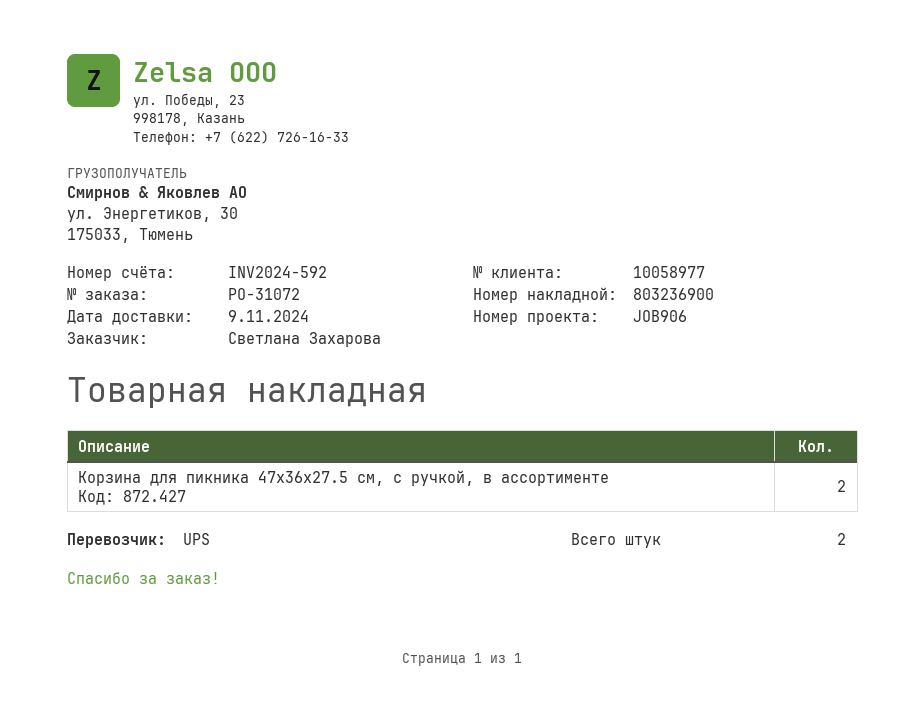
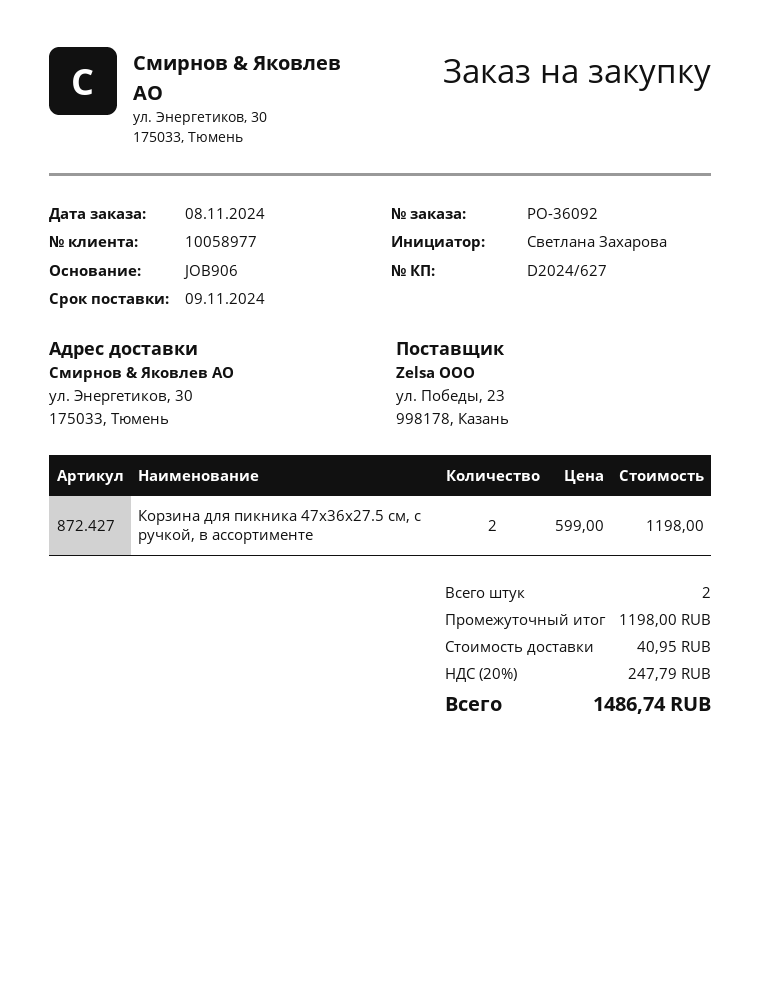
order number: PO-31072 -> PO-36092

